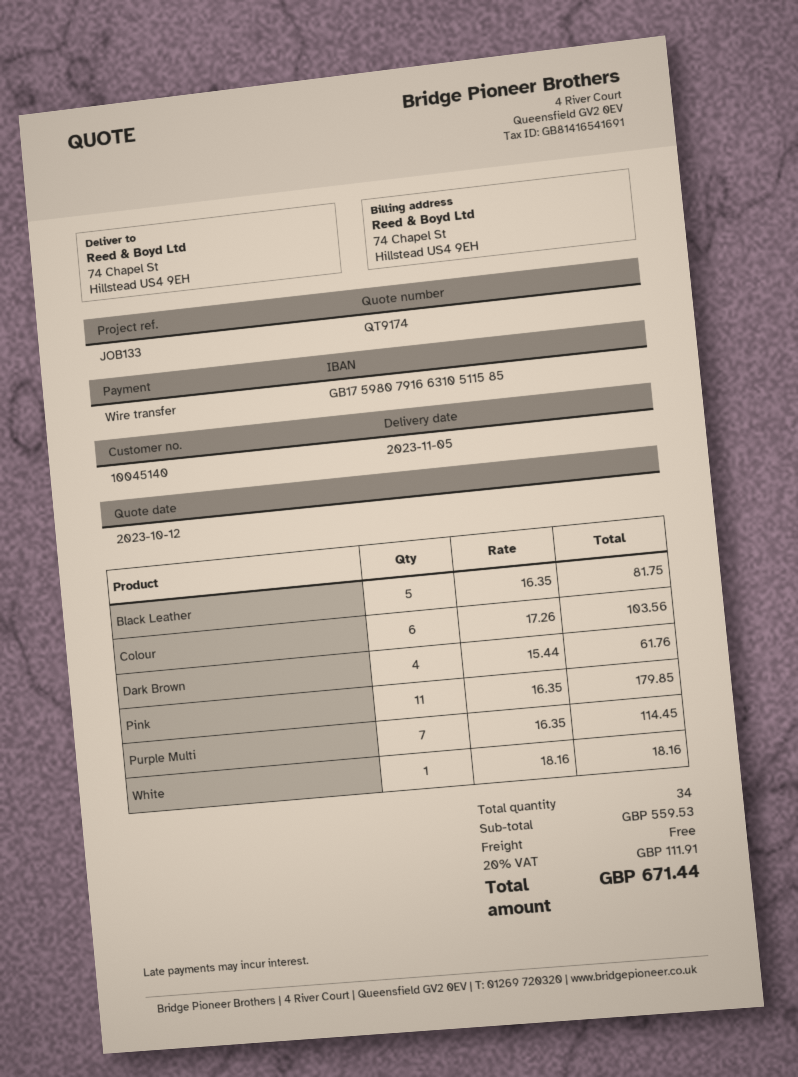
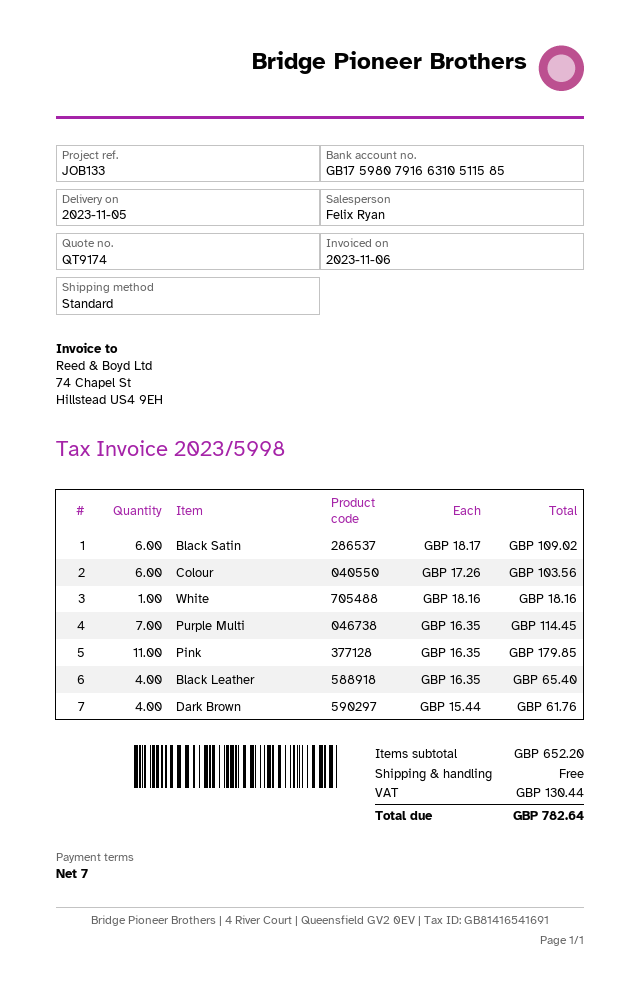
Black Leather: 5 x 16.35 = 81.75 -> 4 x 16.35 = 65.40
Black Satin: none -> 6 x 18.17 = 109.02
subtotal: 559.53 -> 652.20
tax: 111.91 -> 130.44
total: 671.44 -> 782.64

